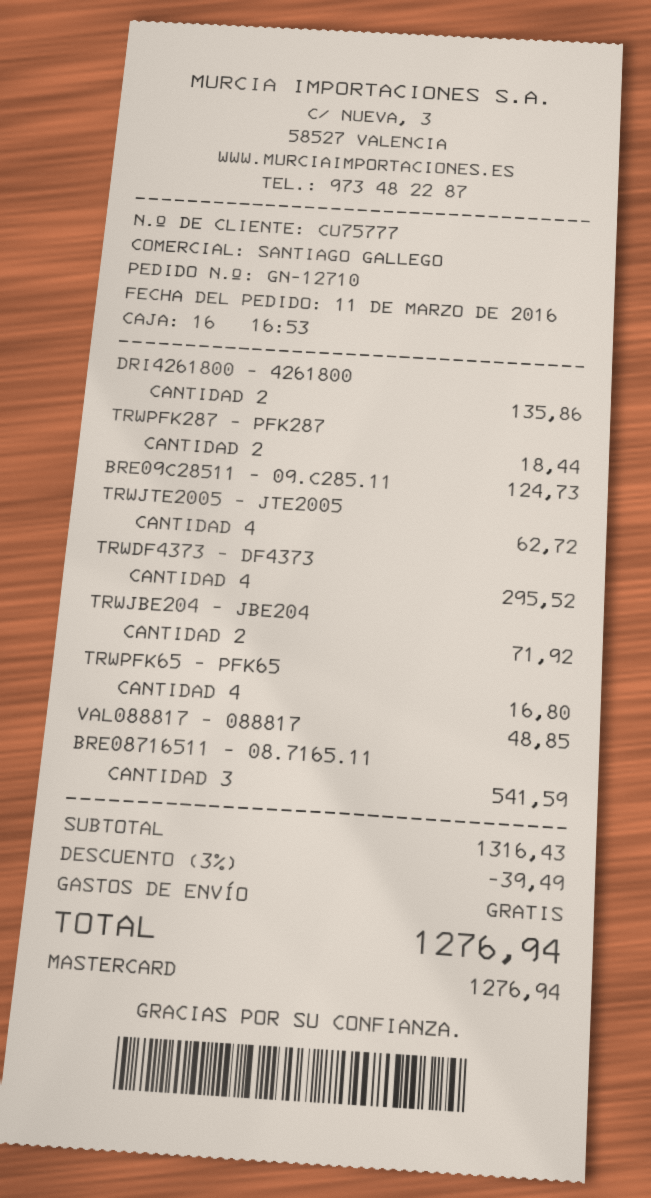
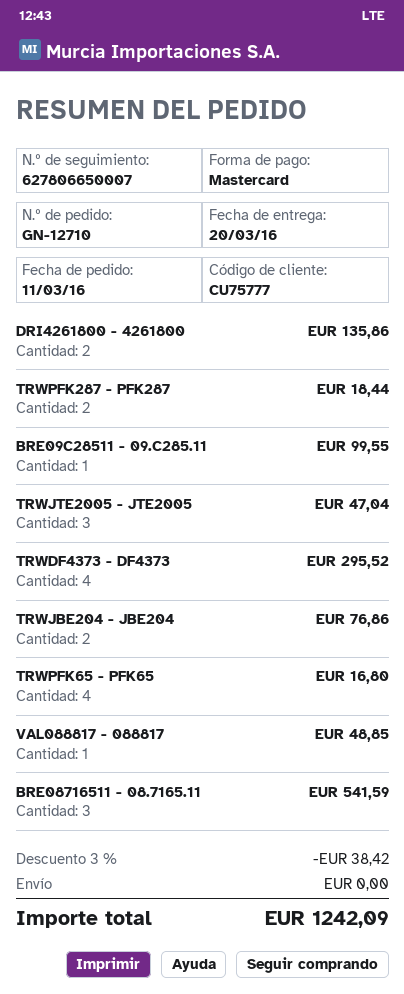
BRE09C28511 - 09.C285.11: 1 for 124.73 -> 1 for 99.55
TRWJTE2005 - JTE2005: 4 for 62.72 -> 3 for 47.04
TRWJBE204 - JBE204: 2 for 71.92 -> 2 for 76.86
discount: 3% = 39.49 -> 3% = 38.42
total: 1276.94 -> 1242.09

